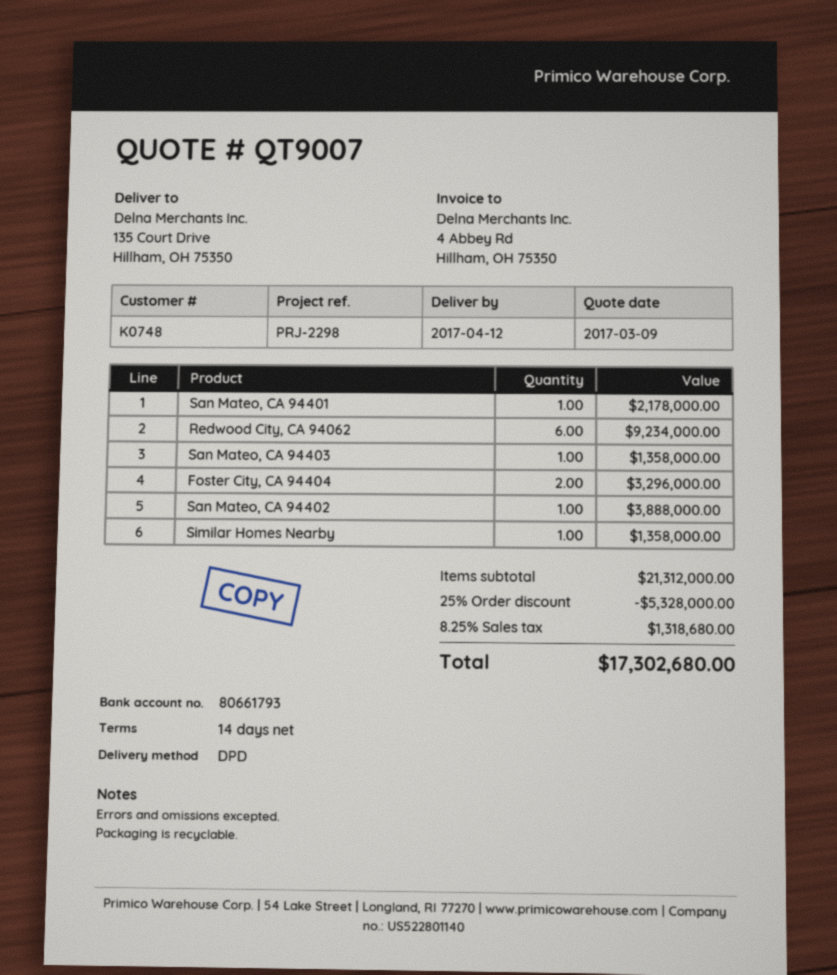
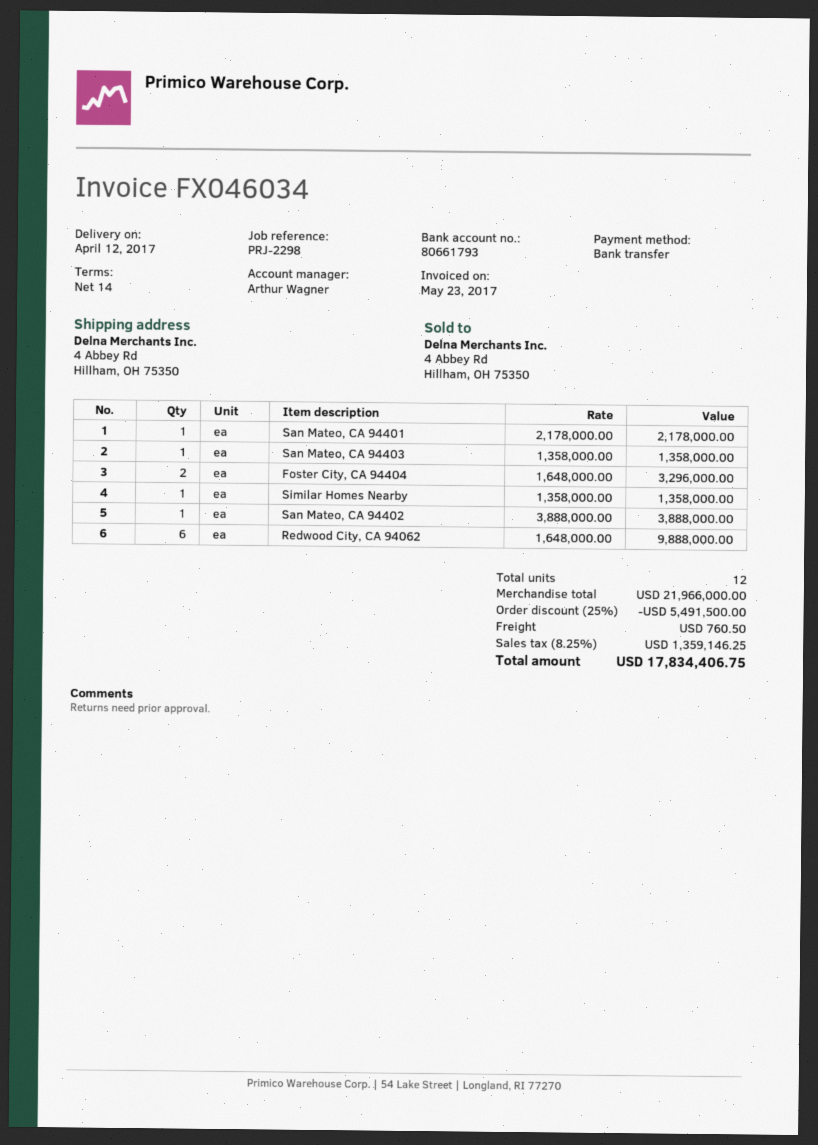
ship to: 135 Court Drive, Hillham, OH 75350 -> 4 Abbey Rd, Hillham, OH 75350
Redwood City, CA 94062: 6 for 9234000.00 -> 6 for 9888000.00
subtotal: 21312000.00 -> 21966000.00
discount: 25% = 5328000.00 -> 25% = 5491500.00
shipping: none -> 760.50
tax: 8.25% = 1318680.00 -> 8.25% = 1359146.25
total: 17302680.00 -> 17834406.75

